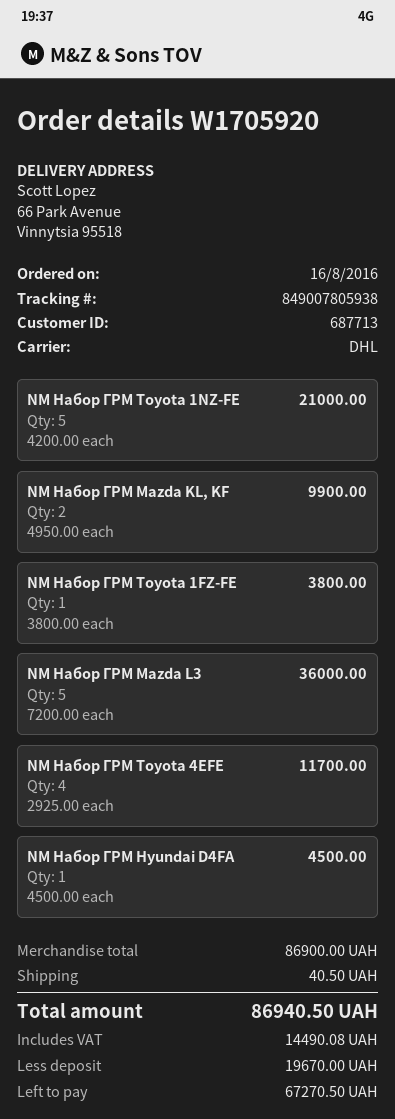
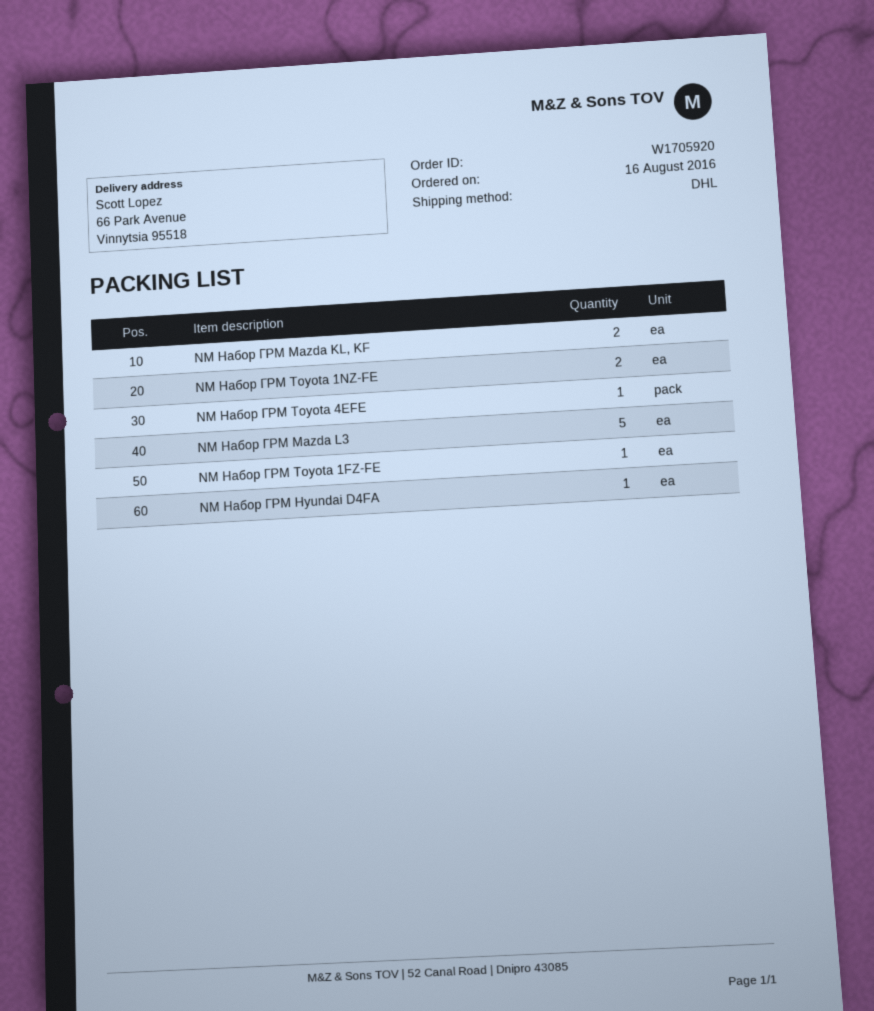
NM Набор ГРМ Toyota 1NZ-FE: 5 -> 2
NM Набор ГРМ Toyota 4EFE: 4 -> 1

